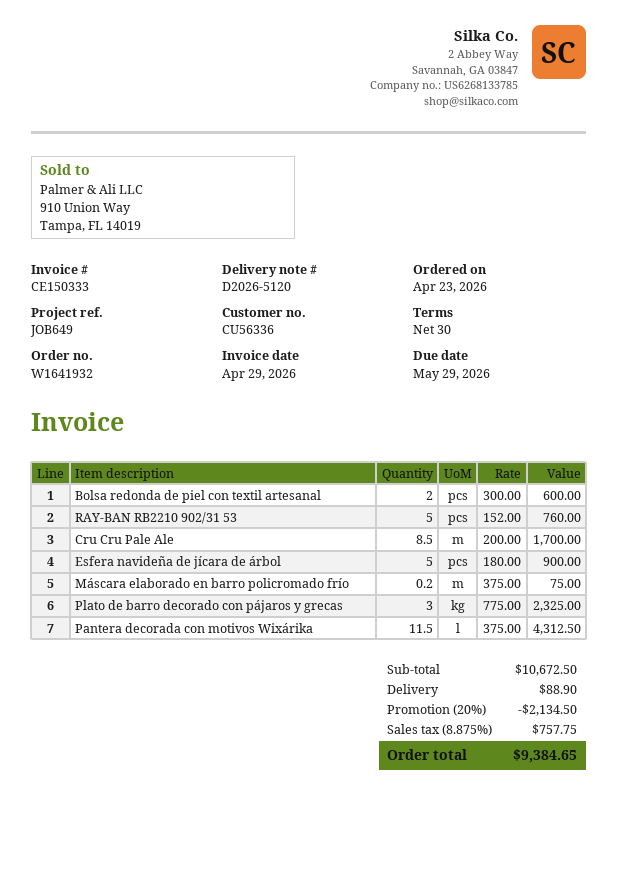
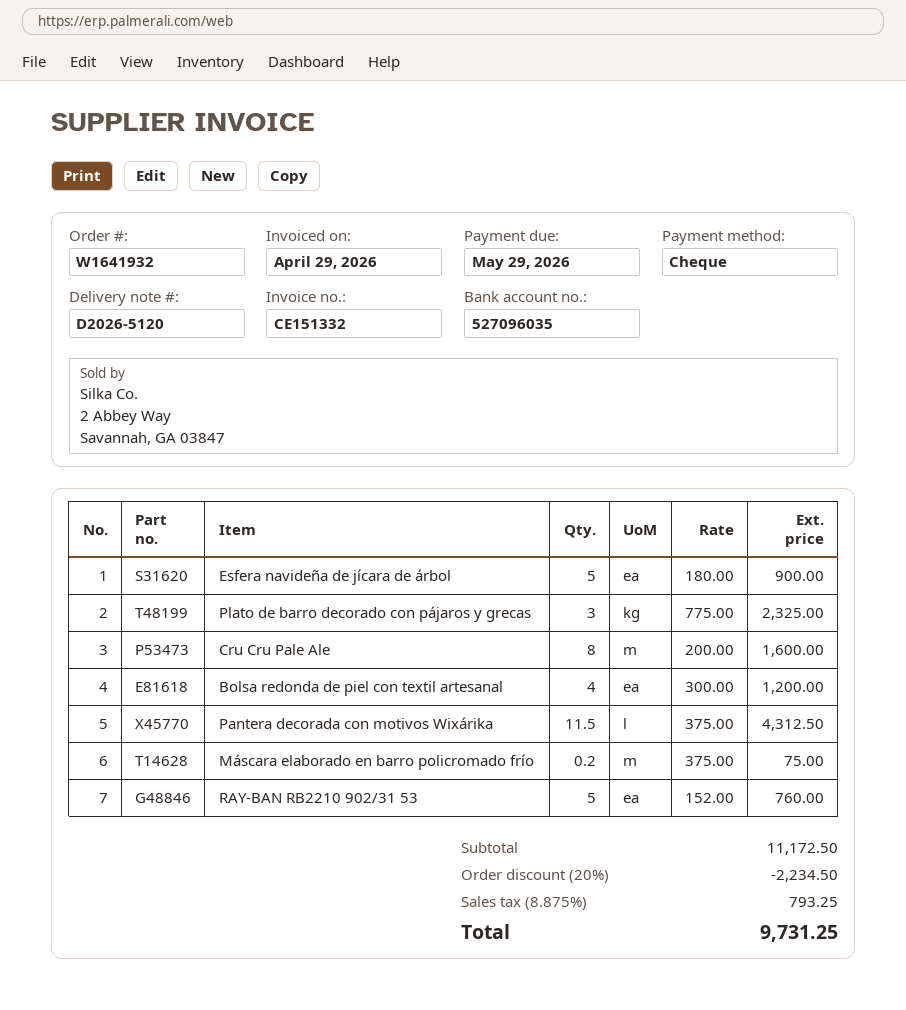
invoice number: CE150333 -> CE151332
Bolsa redonda de piel con textil artesanal: 2 x 300.00 = 600.00 -> 4 x 300.00 = 1200.00
Cru Cru Pale Ale: 8.5 x 200.00 = 1700.00 -> 8 x 200.00 = 1600.00
subtotal: 10672.50 -> 11172.50
discount: 20% = 2134.50 -> 20% = 2234.50
shipping: 88.90 -> none
tax: 8.875% = 757.75 -> 8.875% = 793.25
total: 9384.65 -> 9731.25

